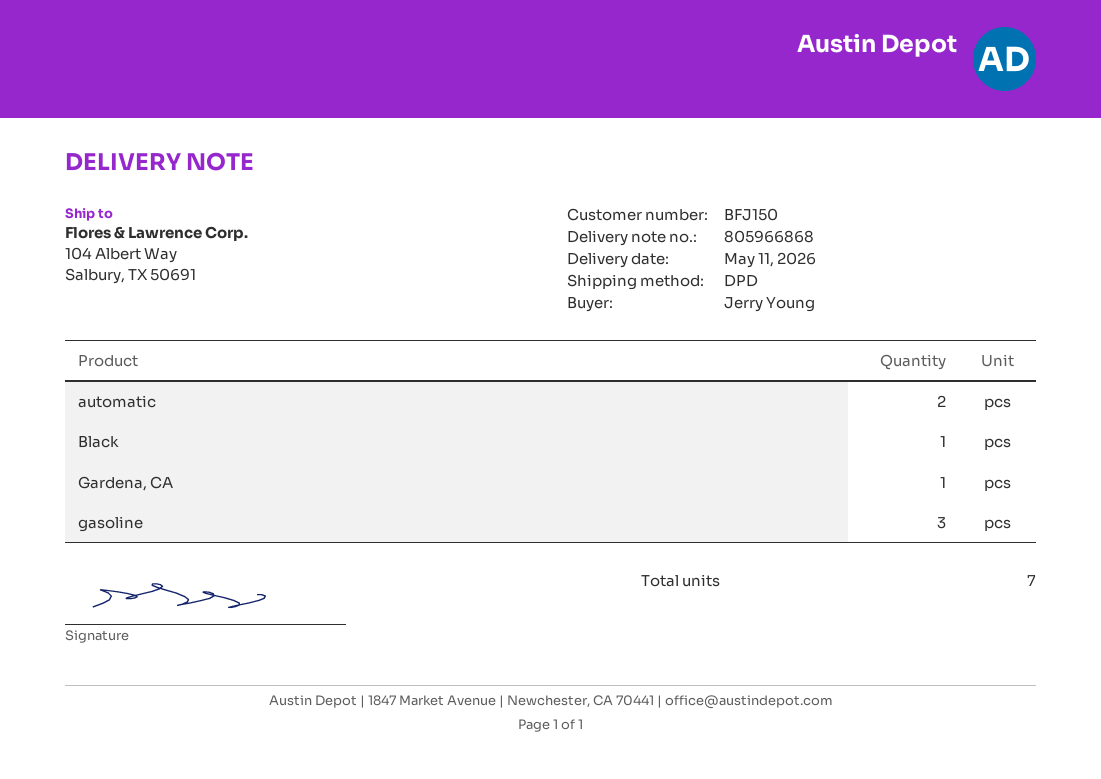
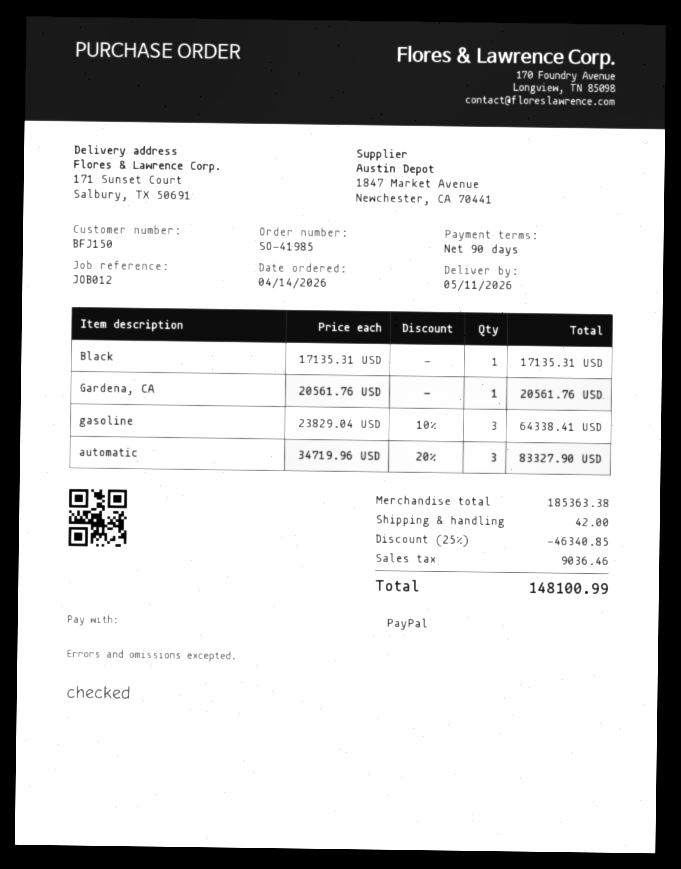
ship to: 104 Albert Way, Salbury, TX 50691 -> 171 Sunset Court, Salbury, TX 50691
automatic: 2 -> 3

